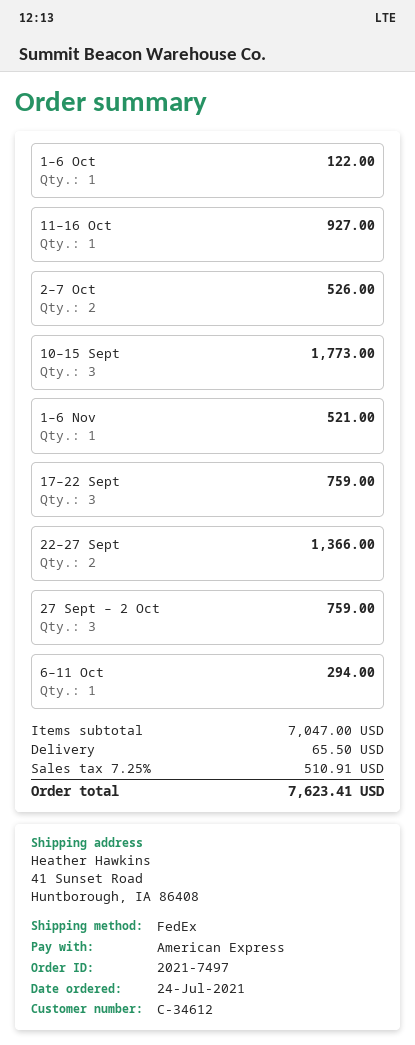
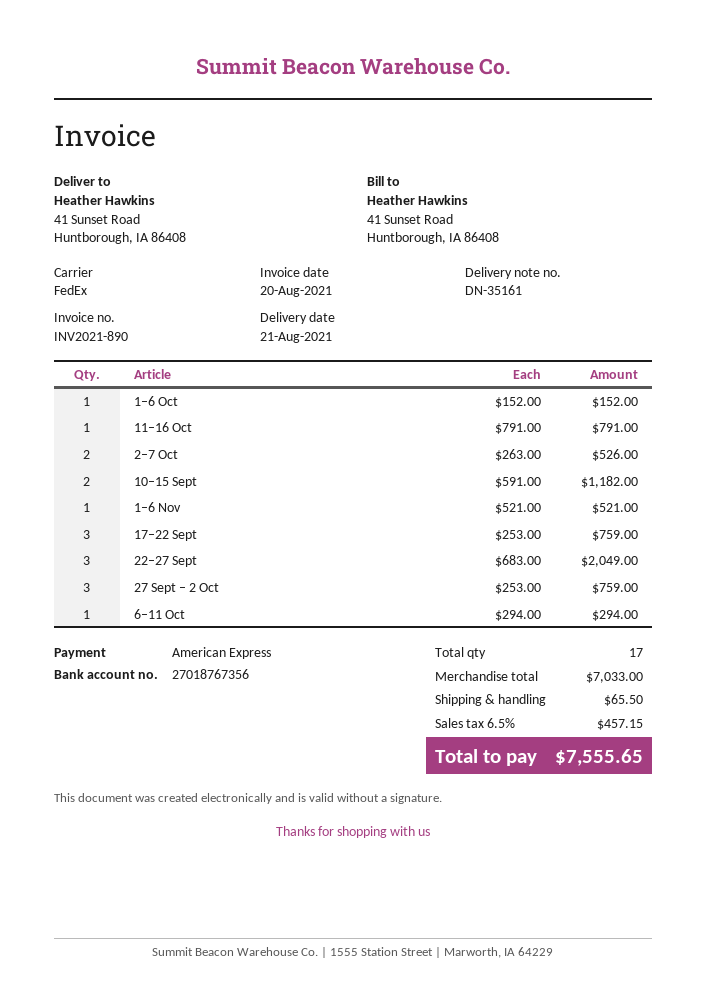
1–6 Oct: 1 for 122.00 -> 1 for 152.00
11–16 Oct: 1 for 927.00 -> 1 for 791.00
10–15 Sept: 3 for 1773.00 -> 2 for 1182.00
22–27 Sept: 2 for 1366.00 -> 3 for 2049.00
subtotal: 7047.00 -> 7033.00
tax: 7.25% = 510.91 -> 6.5% = 457.15
total: 7623.41 -> 7555.65

